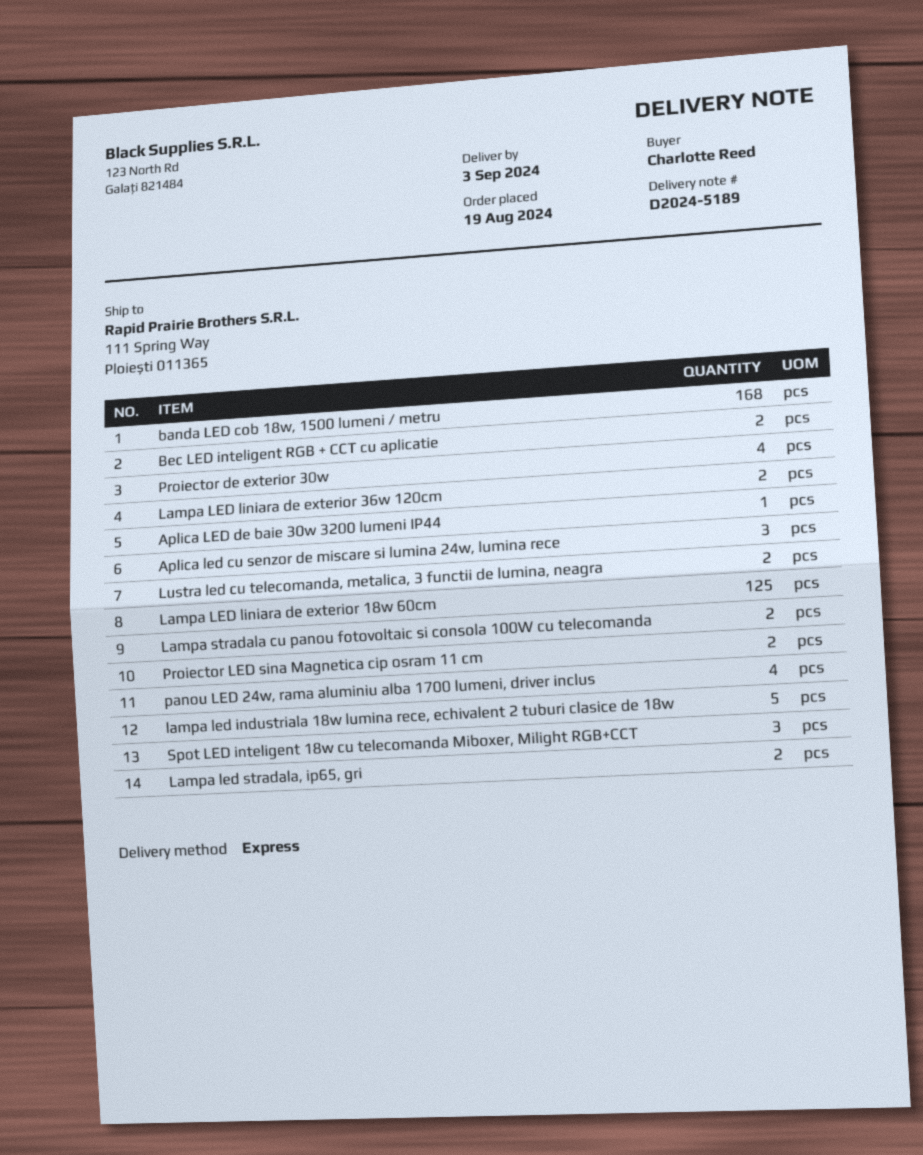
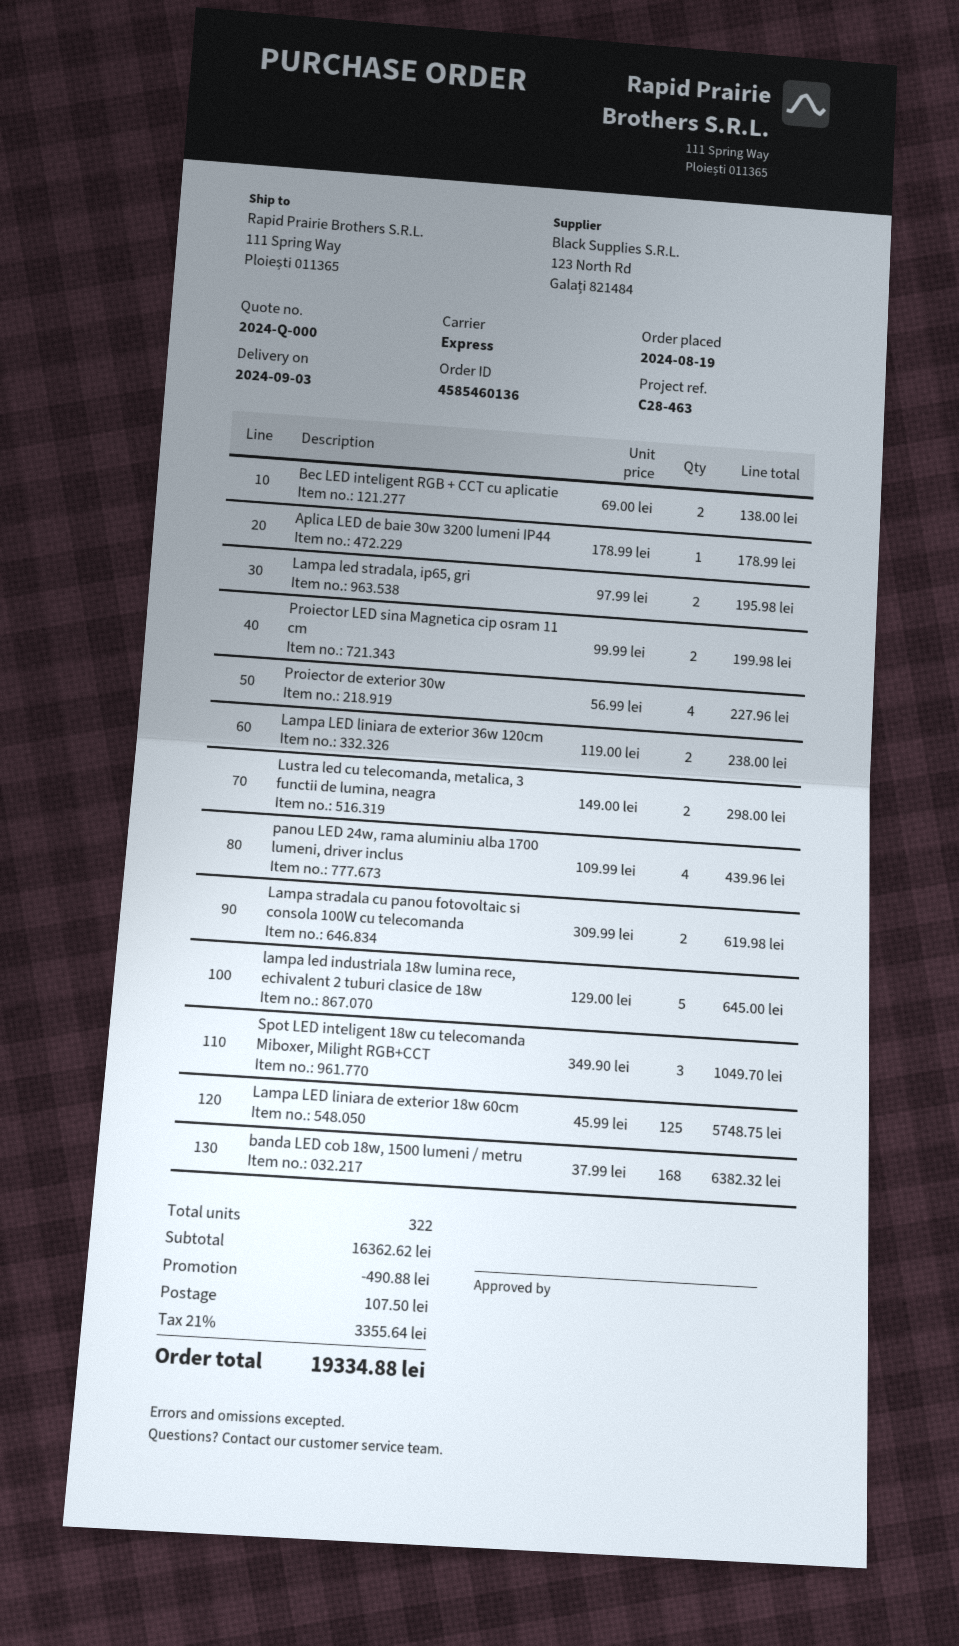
Aplica led cu senzor de miscare si lumina 24w, lumina rece: 3 -> none

